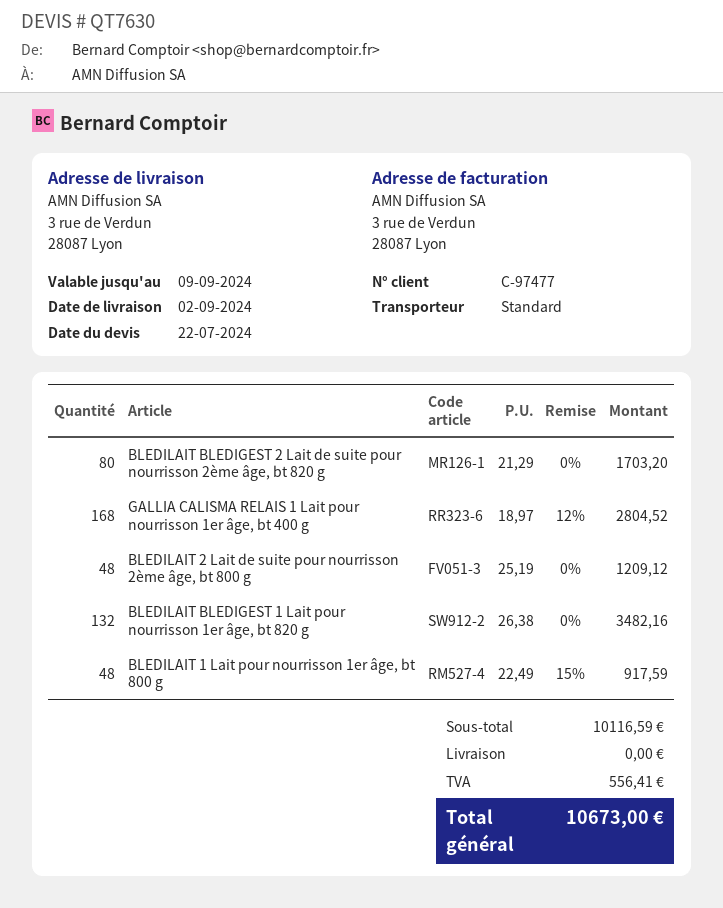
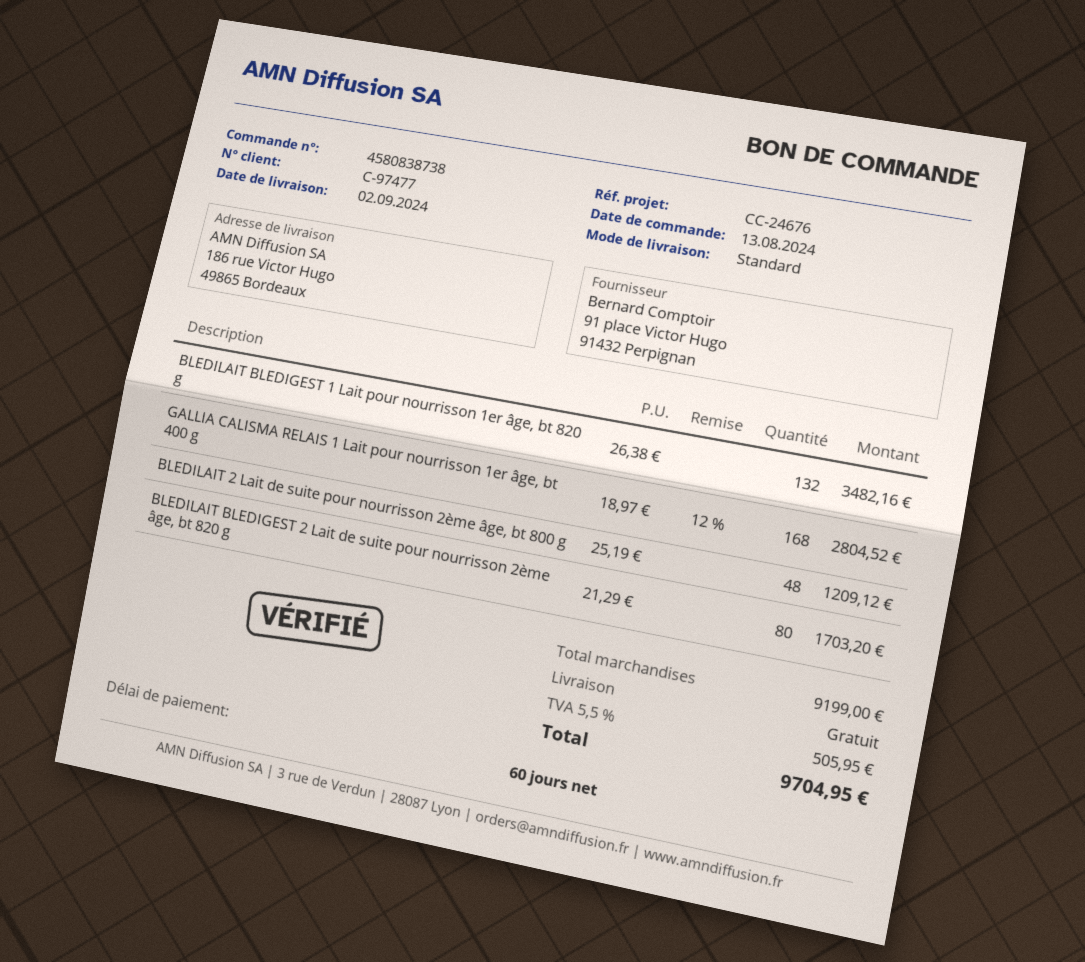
ship to: 3 rue de Verdun, 28087 Lyon -> 186 rue Victor Hugo, 49865 Bordeaux
BLEDILAIT 1 Lait pour nourrisson 1er âge, bt 800 g: 48 x 22.49 - 15% = 917.59 -> none
subtotal: 10116.59 -> 9199.00
tax: 556.41 -> 505.95
total: 10673.00 -> 9704.95

